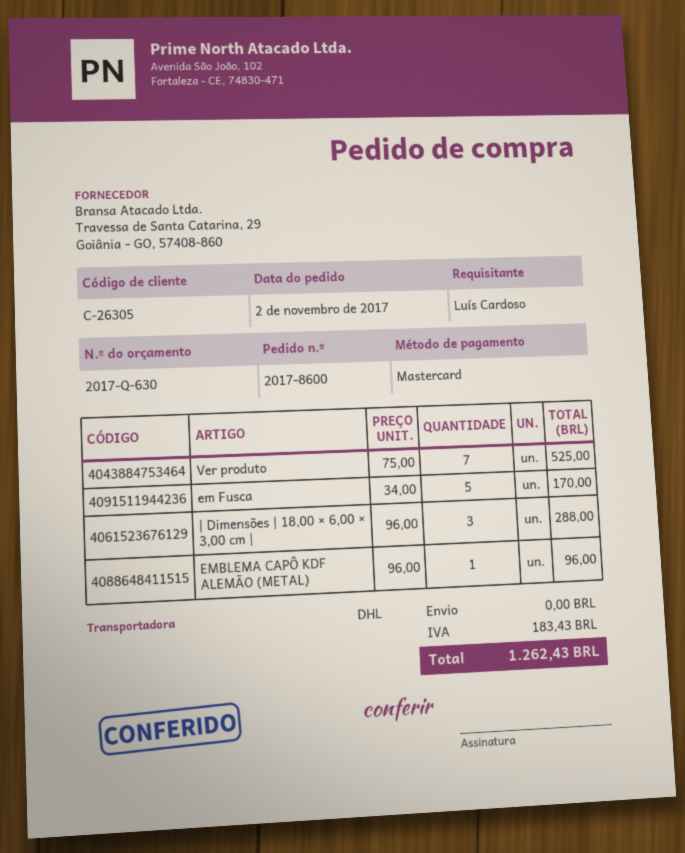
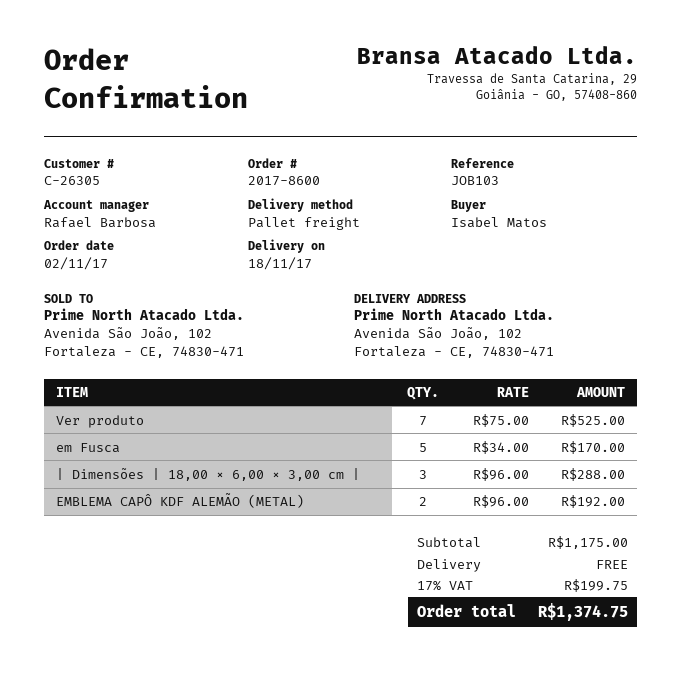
ordered by: Luís Cardoso -> Isabel Matos
shipping method: DHL -> pallet freight
EMBLEMA CAPÔ KDF ALEMÃO (METAL): 1 x 96.00 = 96.00 -> 2 x 96.00 = 192.00
tax: 183.43 -> 199.75
total: 1262.43 -> 1374.75

